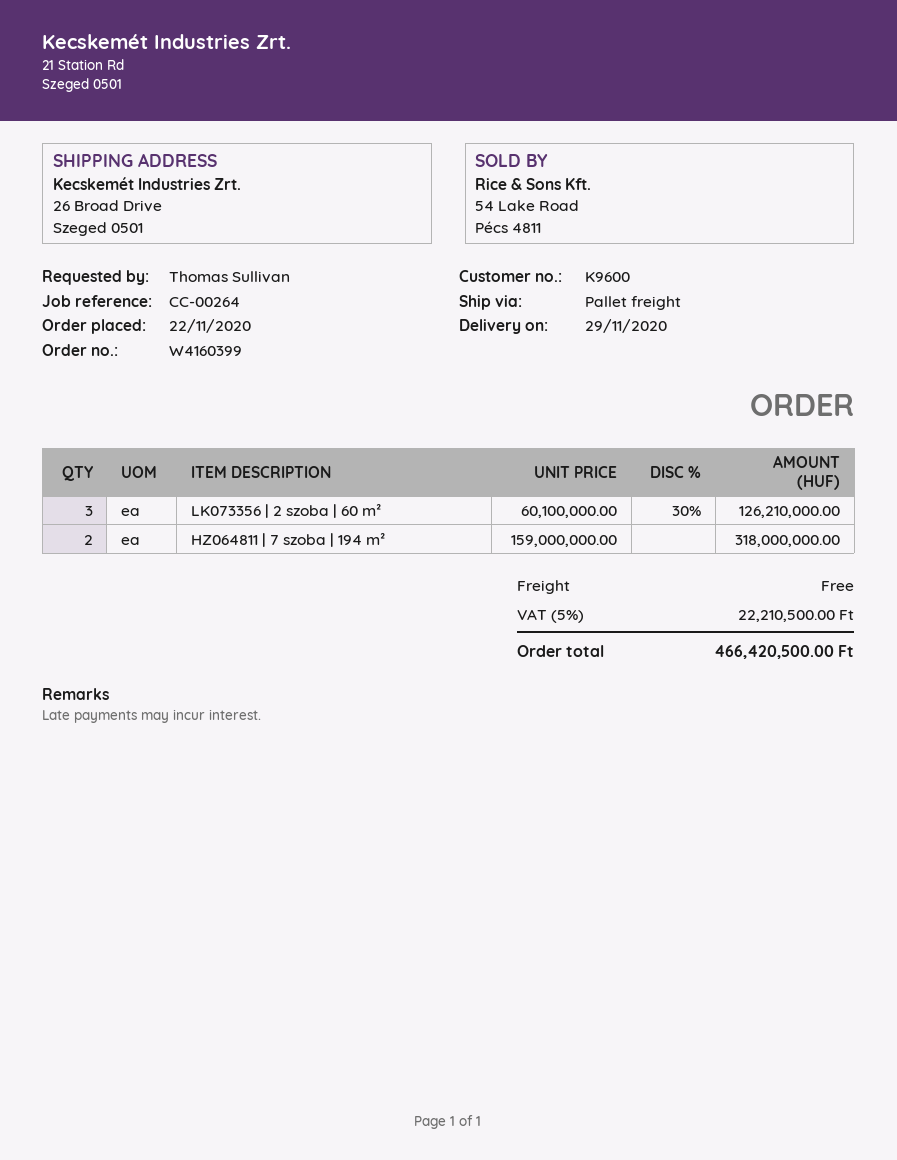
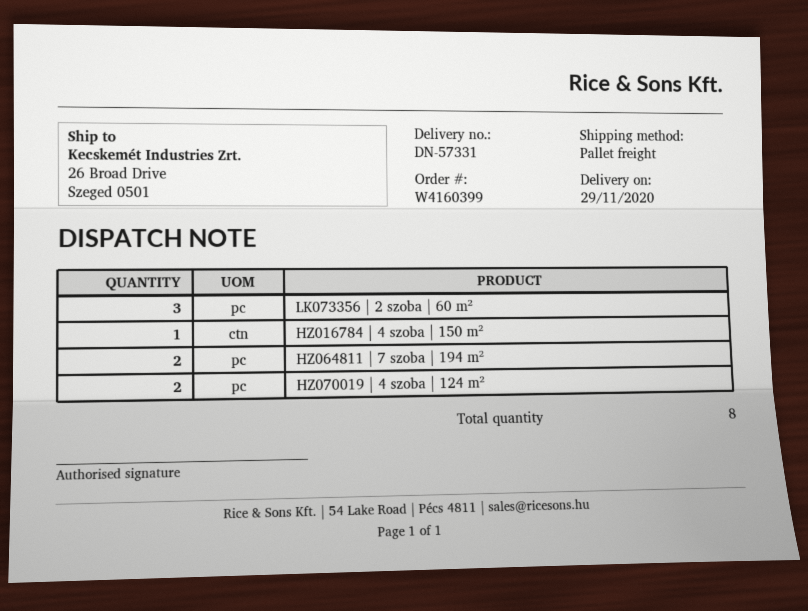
HZ016784 | 4 szoba | 150 m²: none -> 1
HZ070019 | 4 szoba | 124 m²: none -> 2

